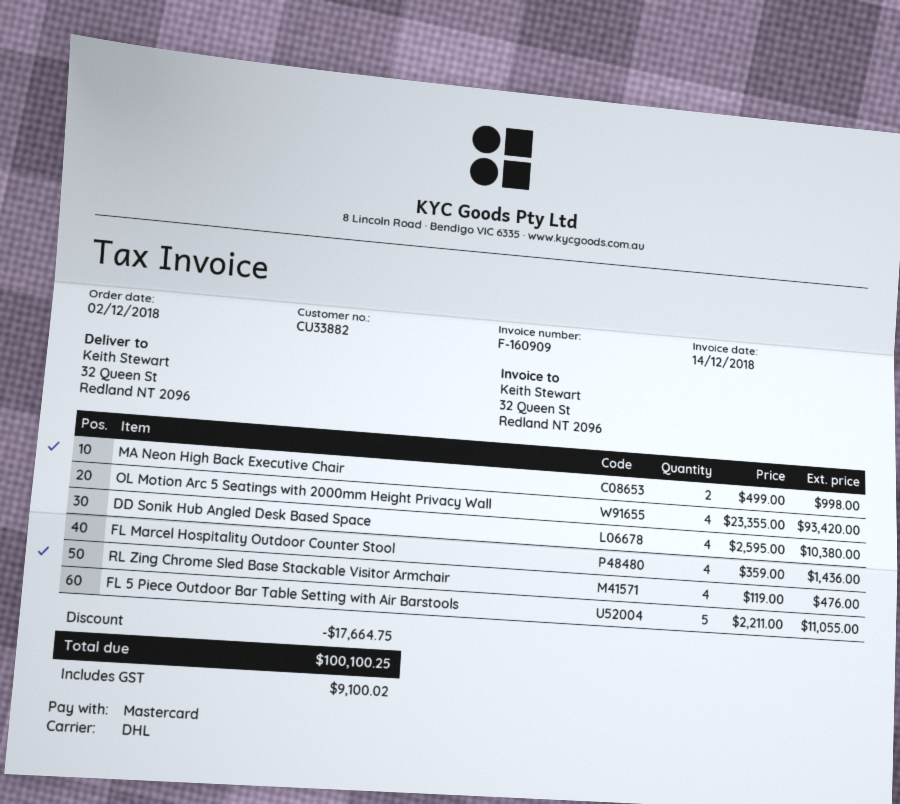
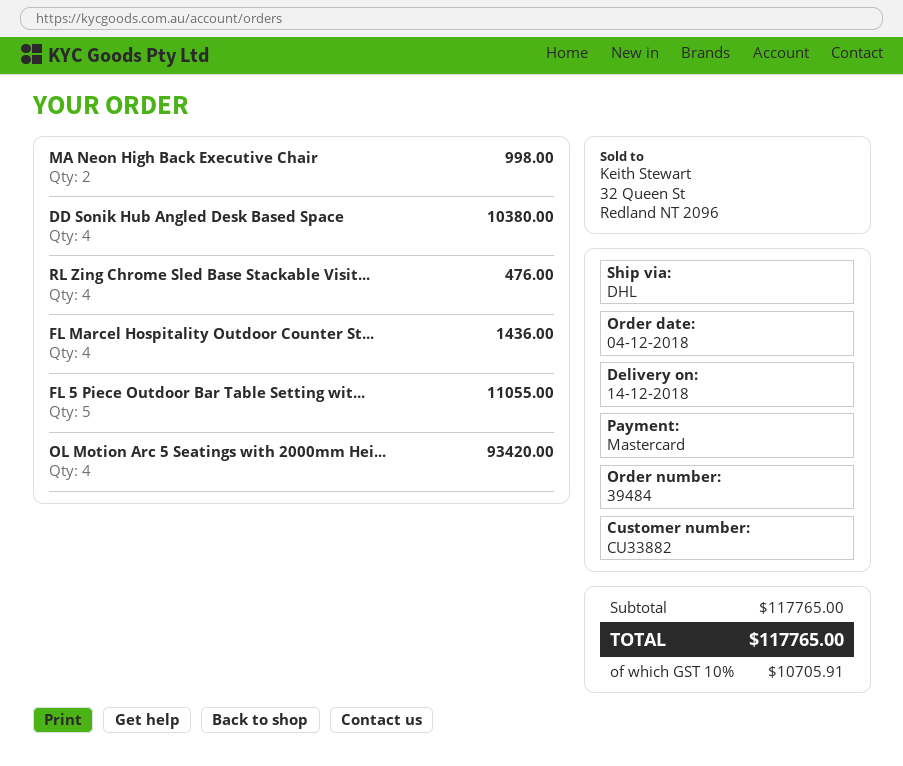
order date: 2018-12-02 -> 2018-12-04
discount: 17664.75 -> none
tax: 9100.02 -> 10705.91
total: 100100.25 -> 117765.00

